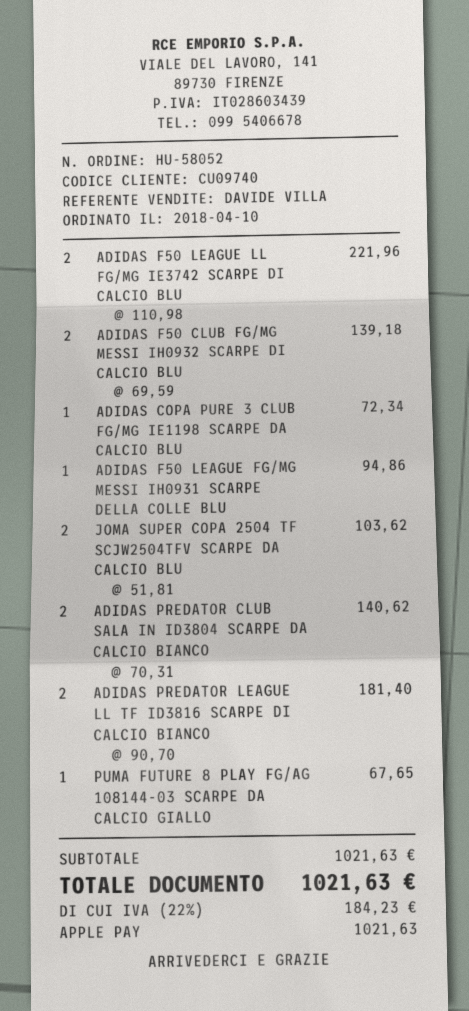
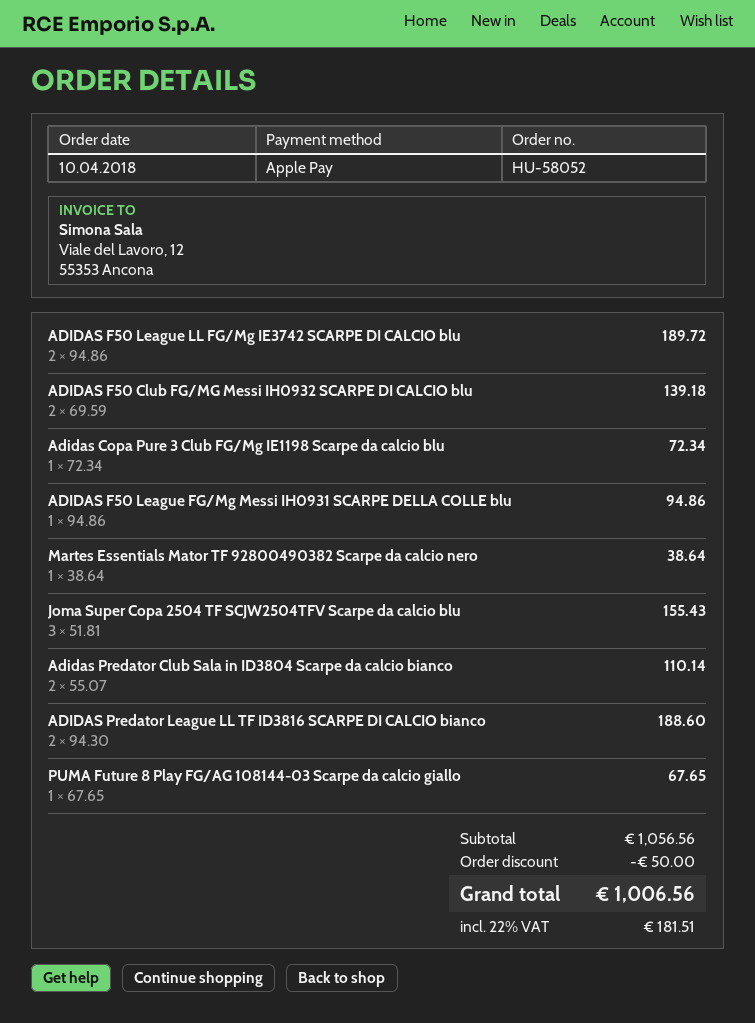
ADIDAS F50 LEAGUE LL FG/MG IE3742 SCARPE DI CALCIO BLU: 2 x 110.98 = 221.96 -> 2 x 94.86 = 189.72
JOMA SUPER COPA 2504 TF SCJW2504TFV SCARPE DA CALCIO BLU: 2 x 51.81 = 103.62 -> 3 x 51.81 = 155.43
ADIDAS PREDATOR CLUB SALA IN ID3804 SCARPE DA CALCIO BIANCO: 2 x 70.31 = 140.62 -> 2 x 55.07 = 110.14
ADIDAS PREDATOR LEAGUE LL TF ID3816 SCARPE DI CALCIO BIANCO: 2 x 90.70 = 181.40 -> 2 x 94.30 = 188.60
Martes Essentials Mator TF 92800490382 Scarpe da calcio nero: none -> 1 x 38.64 = 38.64
subtotal: 1021.63 -> 1056.56
discount: none -> 50.00
tax: 22% = 184.23 -> 22% = 181.51
total: 1021.63 -> 1006.56

